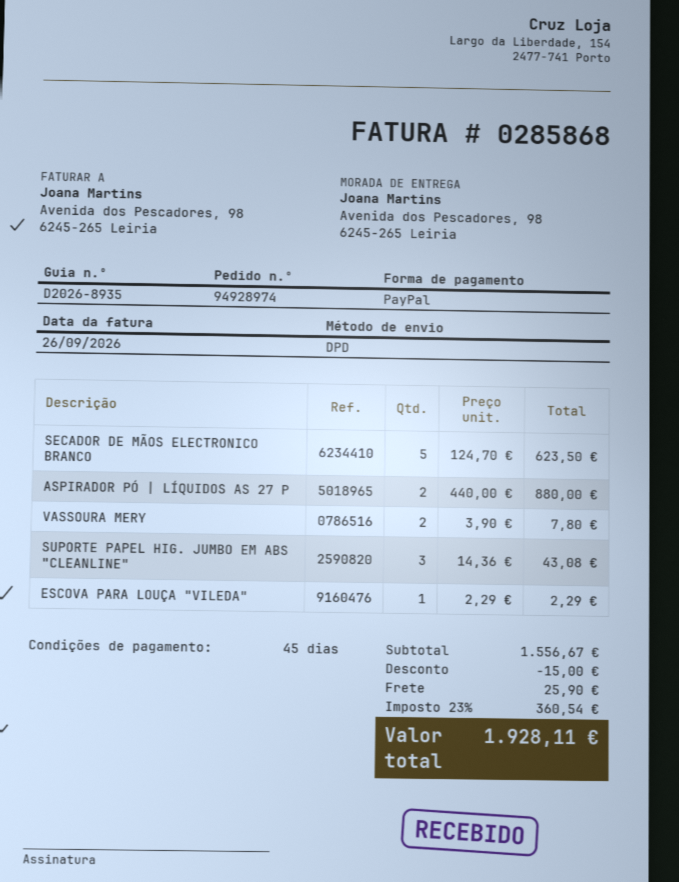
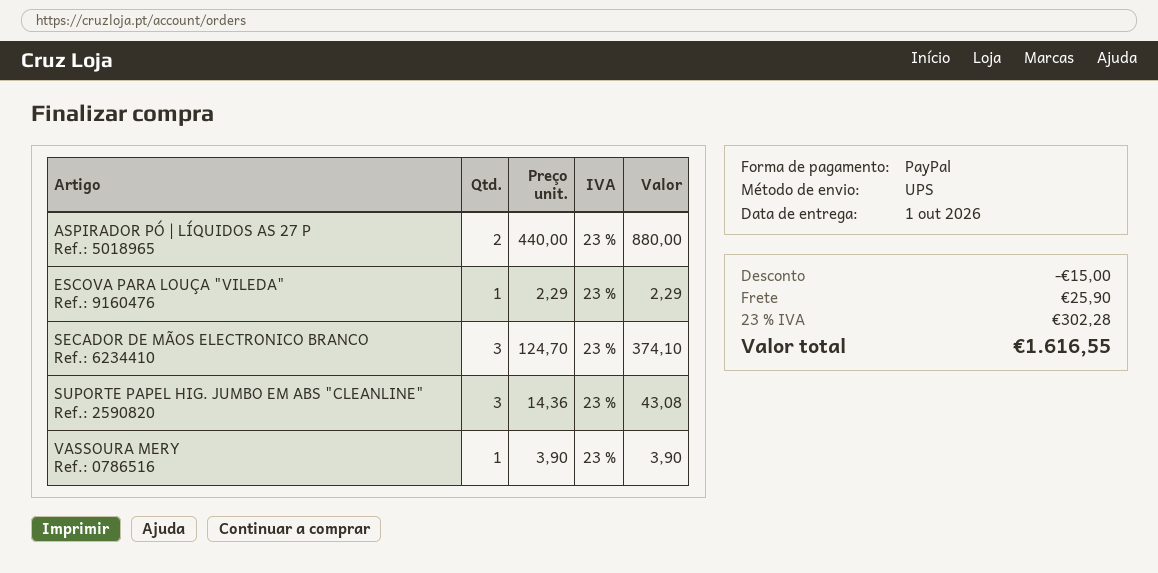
shipping method: DPD -> UPS
SECADOR DE MÃOS ELECTRONICO BRANCO: 5 x 124.70 = 623.50 -> 3 x 124.70 = 374.10
VASSOURA MERY: 2 x 3.90 = 7.80 -> 1 x 3.90 = 3.90
tax: 23% = 360.54 -> 23% = 302.28
total: 1928.11 -> 1616.55

